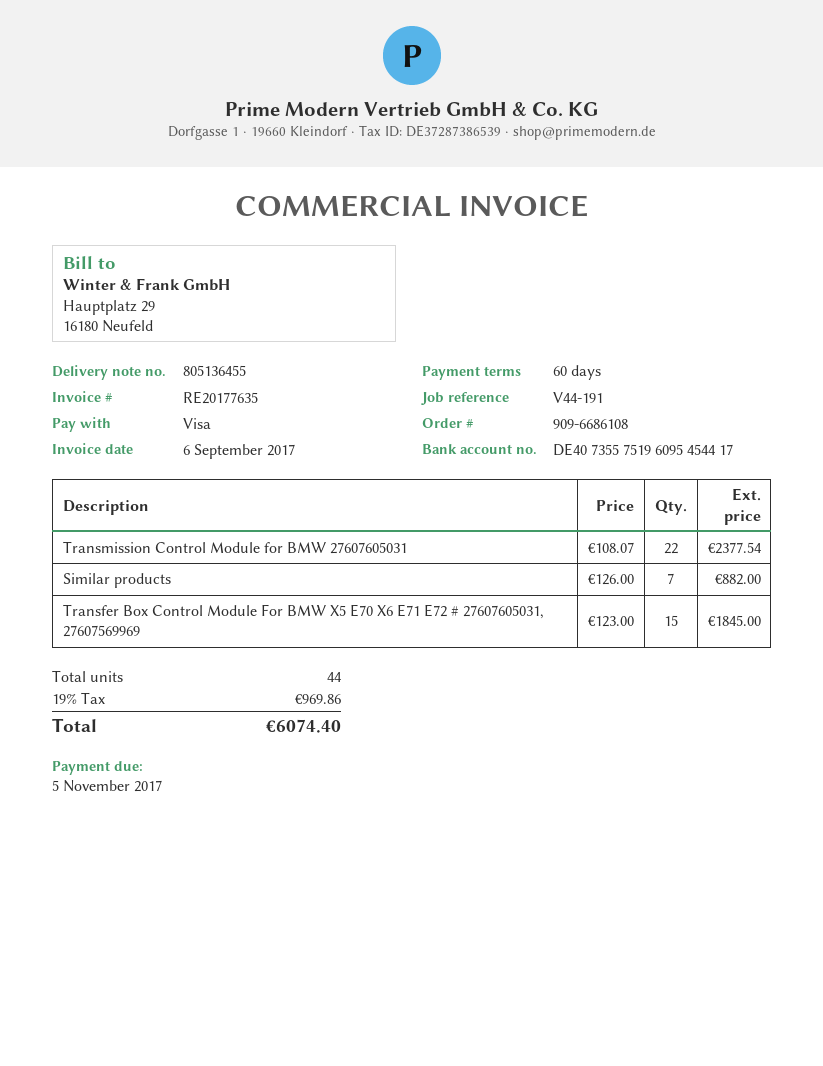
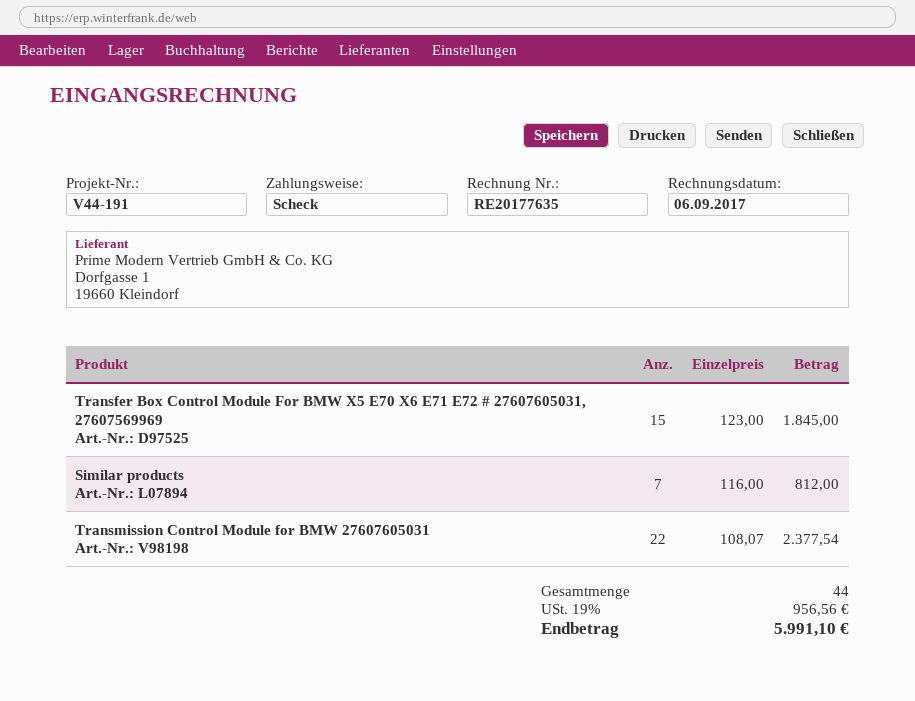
payment method: Visa -> cheque
Similar products: 7 x 126.00 = 882.00 -> 7 x 116.00 = 812.00
tax: 19% = 969.86 -> 19% = 956.56
total: 6074.40 -> 5991.10

